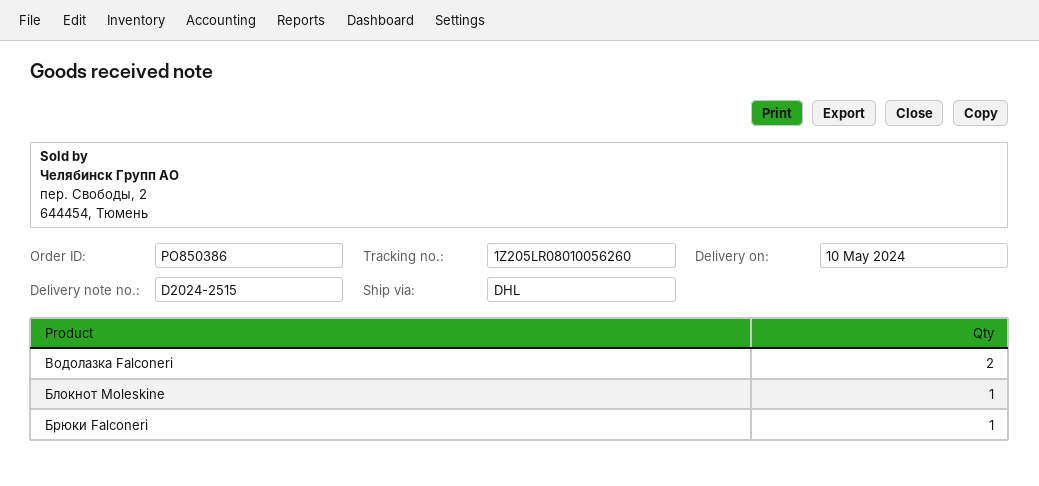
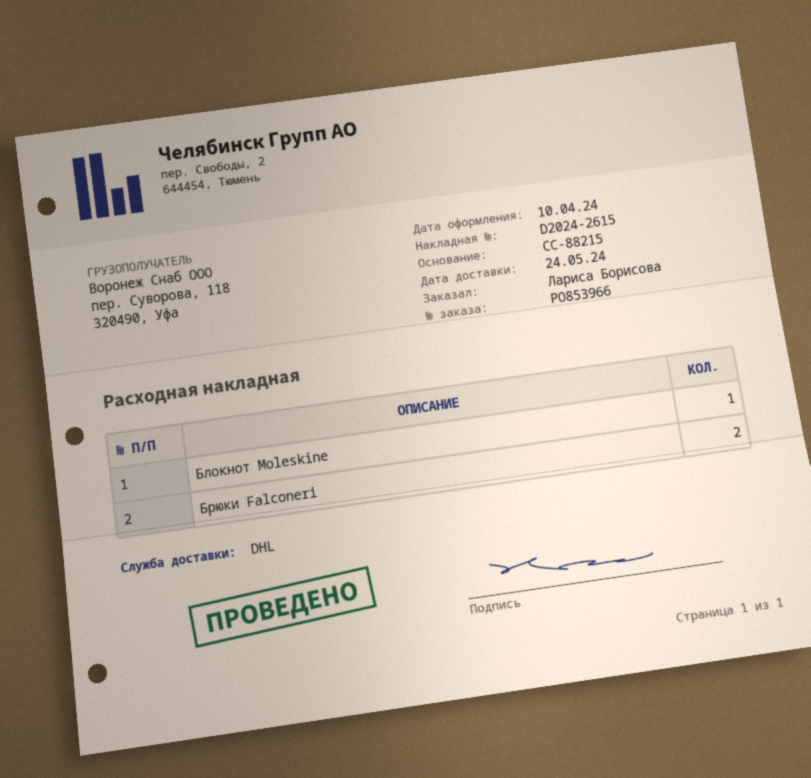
order number: PO850386 -> PO853966
delivery note number: D2024-2515 -> D2024-2615
delivery date: 2024-05-10 -> 2024-05-24
Водолазка Falconeri: 2 -> none
Брюки Falconeri: 1 -> 2

